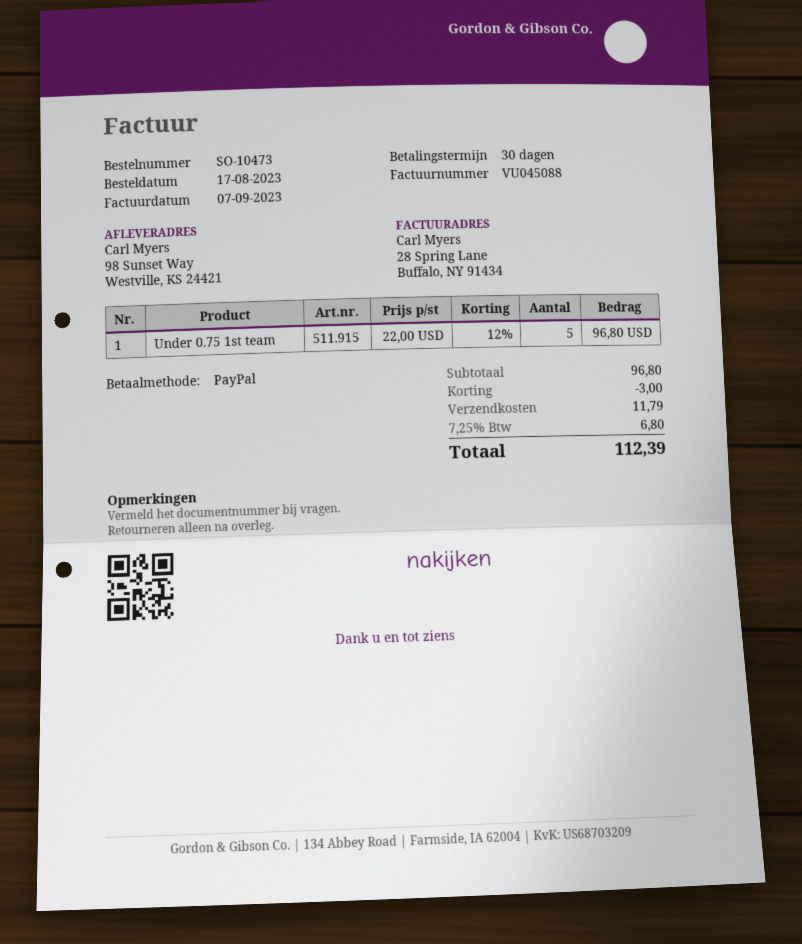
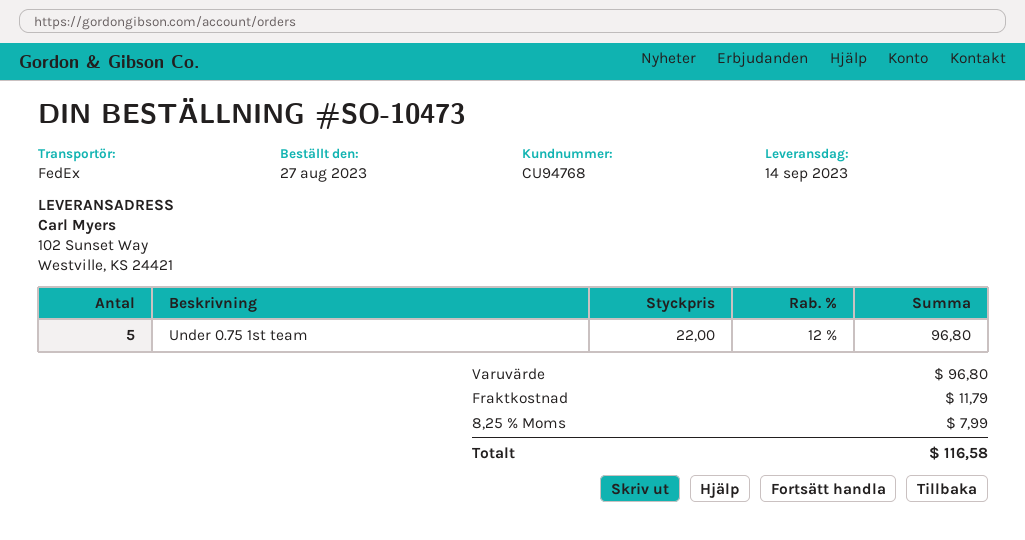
order date: 2023-08-17 -> 2023-08-27
ship to: 98 Sunset Way, Westville, KS 24421 -> 102 Sunset Way, Westville, KS 24421
discount: 3.00 -> none
tax: 7.25% = 6.80 -> 8.25% = 7.99
total: 112.39 -> 116.58

